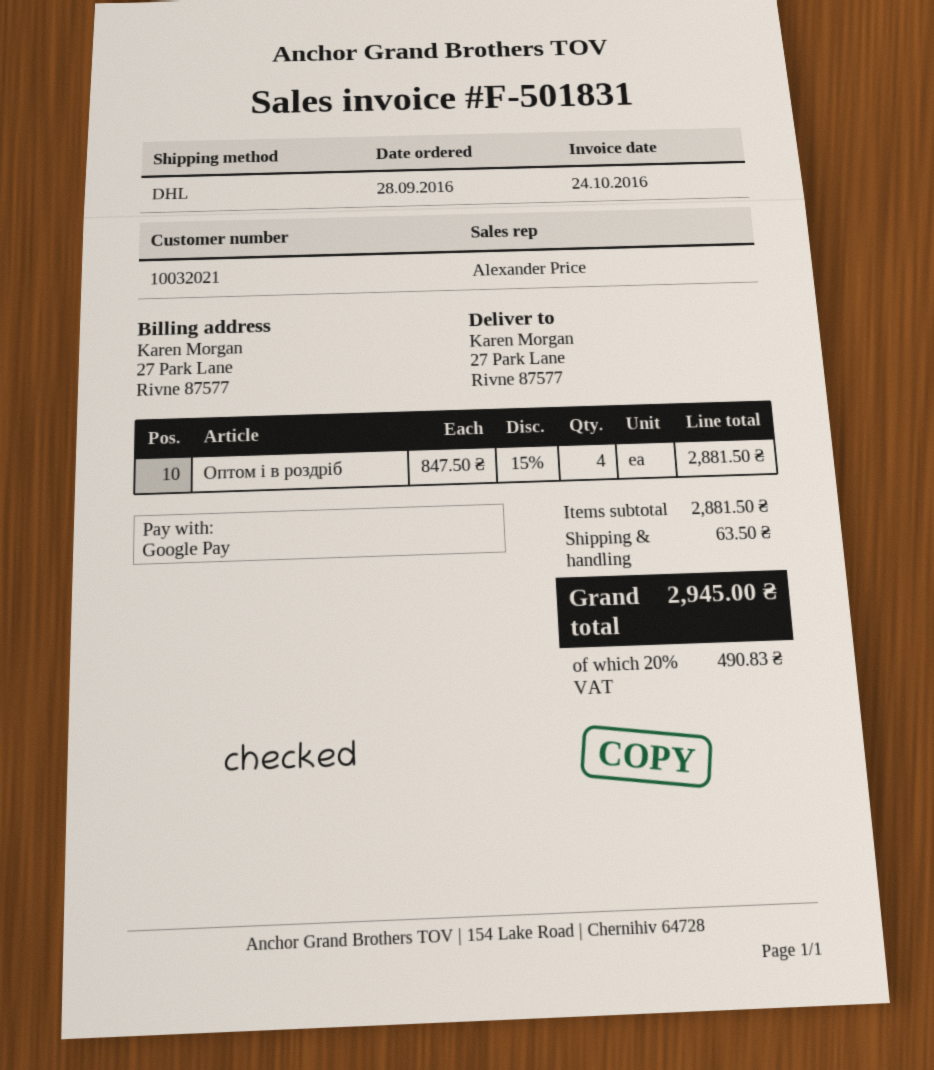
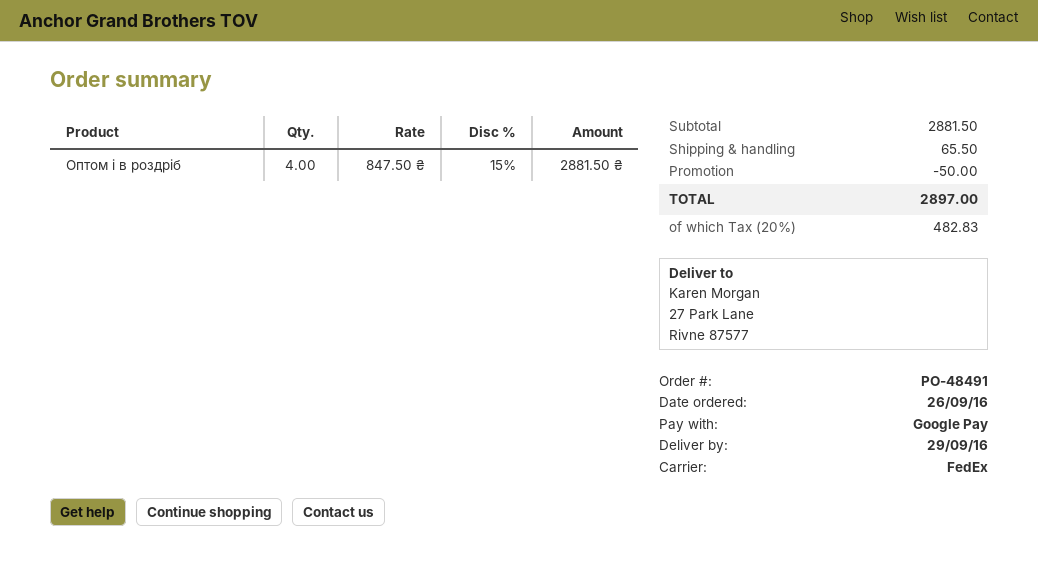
order date: 2016-09-28 -> 2016-09-26
shipping method: DHL -> FedEx
discount: none -> 50.00
shipping: 63.50 -> 65.50
tax: 20% = 490.83 -> 20% = 482.83
total: 2945.00 -> 2897.00

